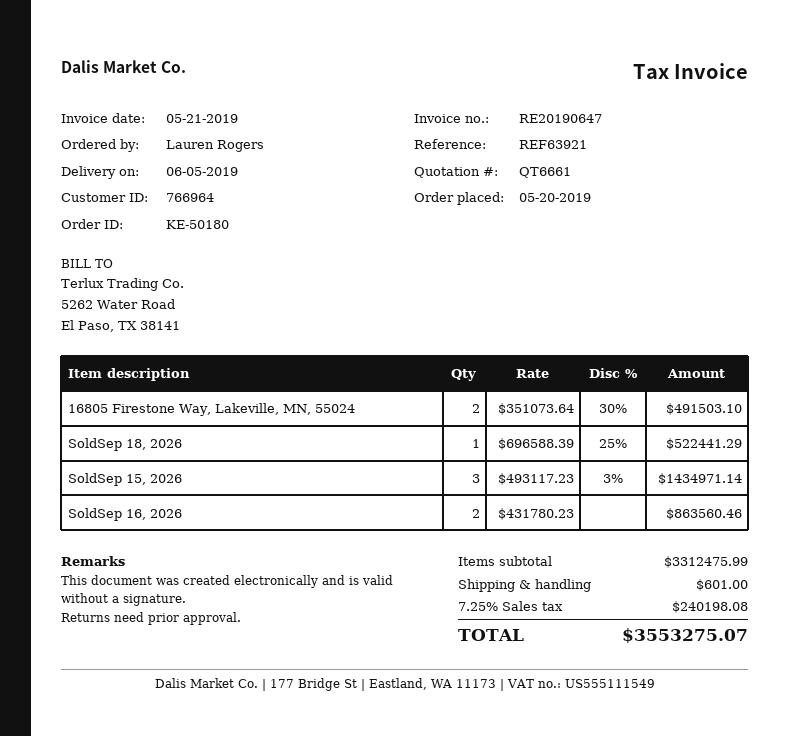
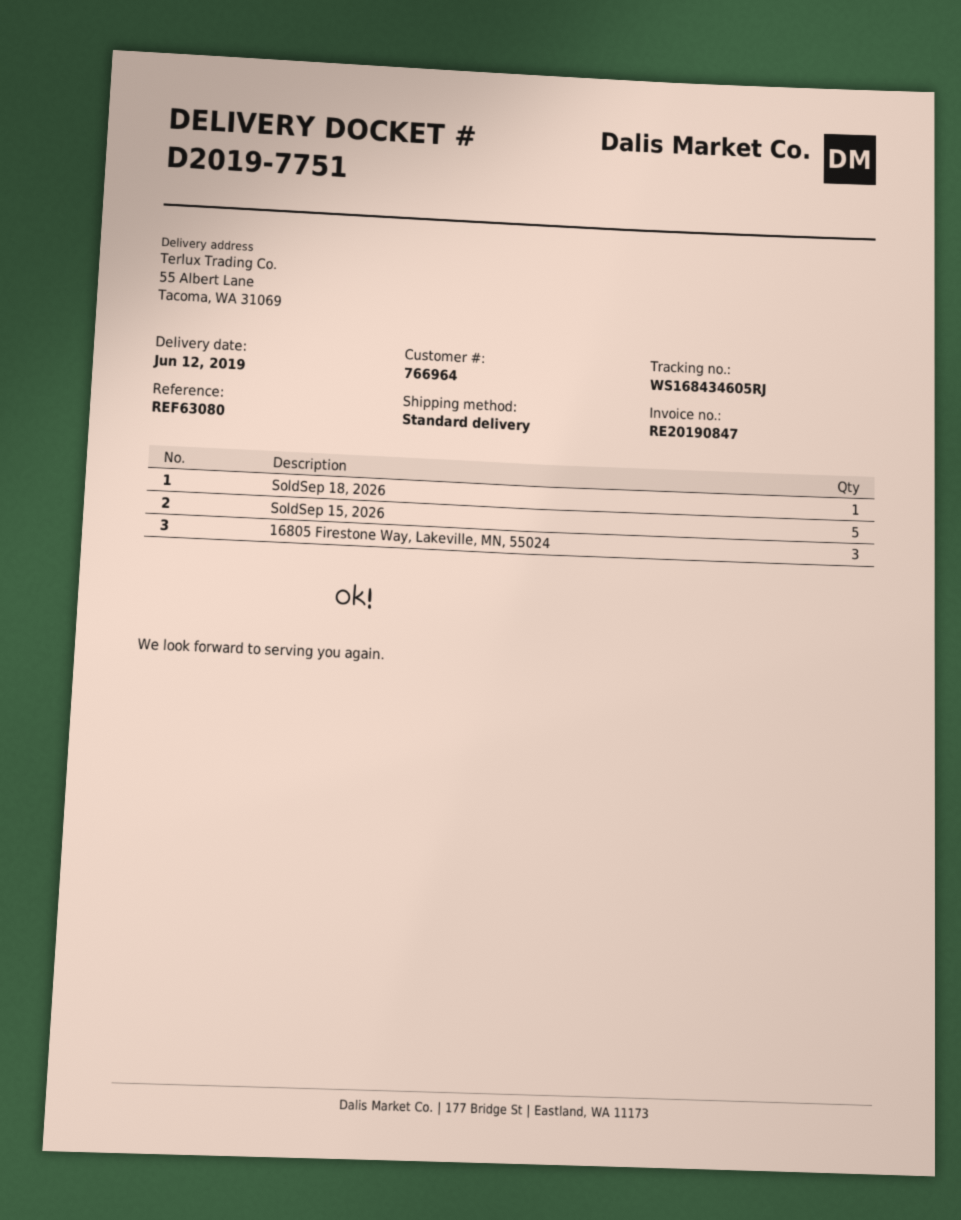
delivery date: 2019-06-05 -> 2019-06-12
invoice number: RE20190647 -> RE20190847
reference: REF63921 -> REF63080
16805 Firestone Way, Lakeville, MN, 55024: 2 -> 3
SoldSep 15, 2026: 3 -> 5
SoldSep 16, 2026: 2 -> none

